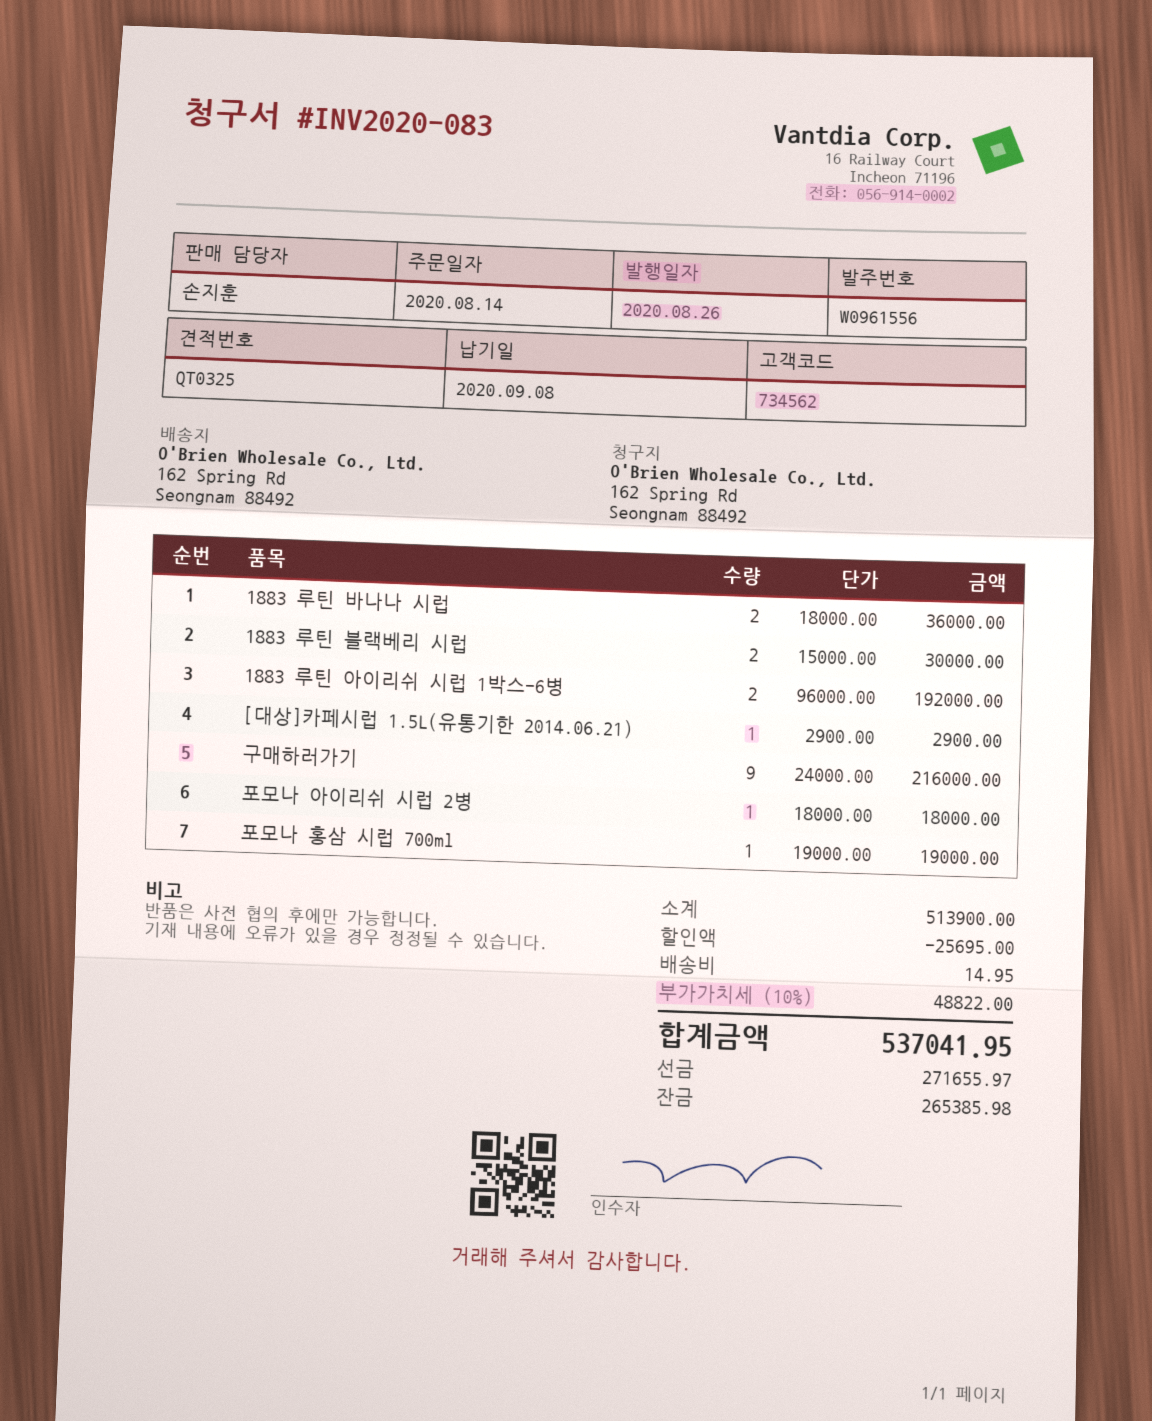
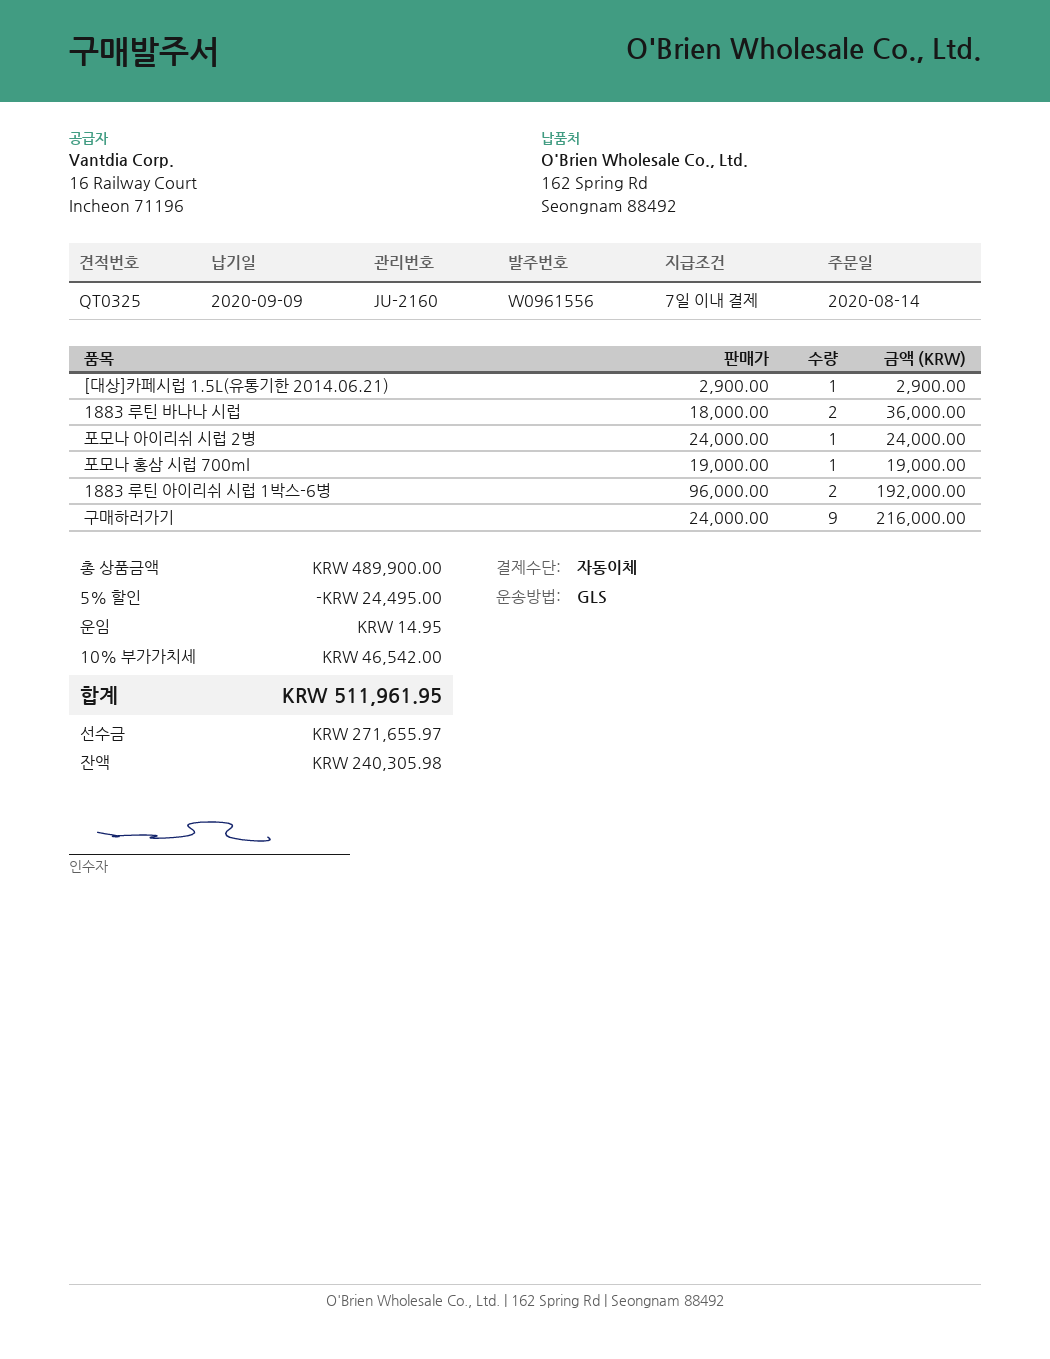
delivery date: 2020-09-08 -> 2020-09-09
1883 루틴 블랙베리 시럽: 2 x 15000.00 = 30000.00 -> none
포모나 아이리쉬 시럽 2병: 1 x 18000.00 = 18000.00 -> 1 x 24000.00 = 24000.00
subtotal: 513900.00 -> 489900.00
discount: 25695.00 -> 24495.00
tax: 10% = 48822.00 -> 10% = 46542.00
total: 537041.95 -> 511961.95
balance: 265385.98 -> 240305.98

